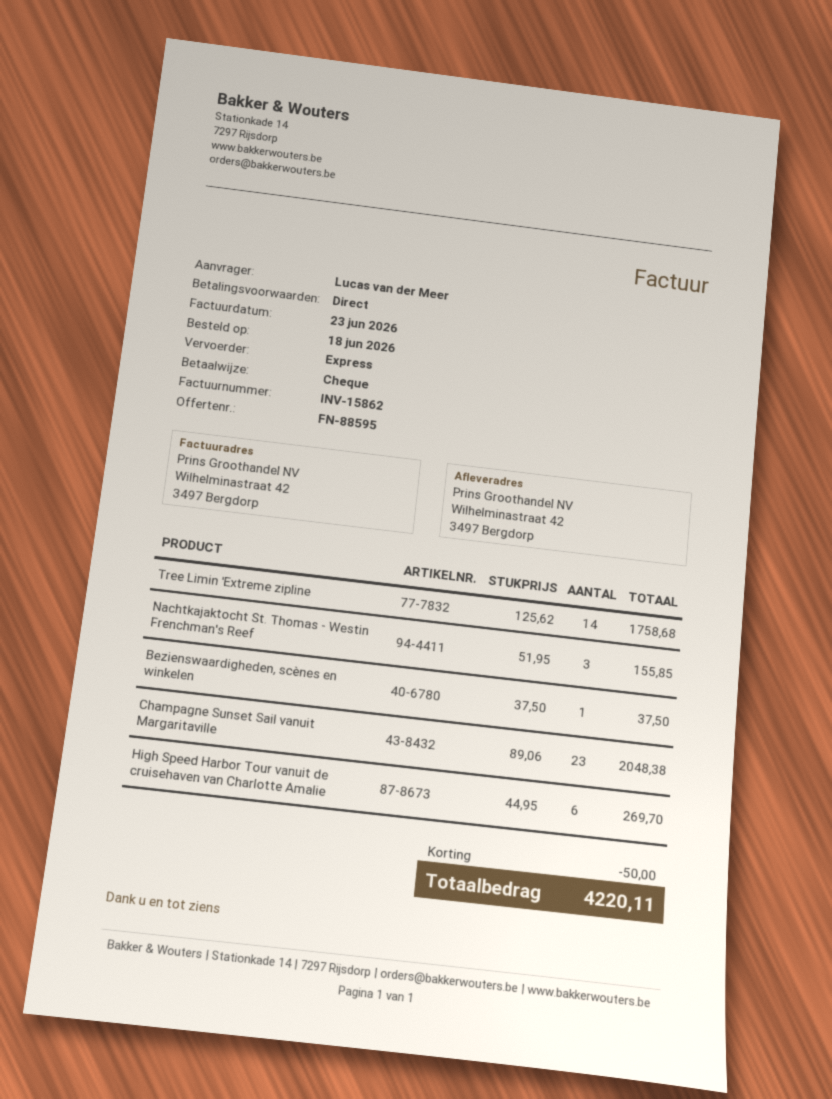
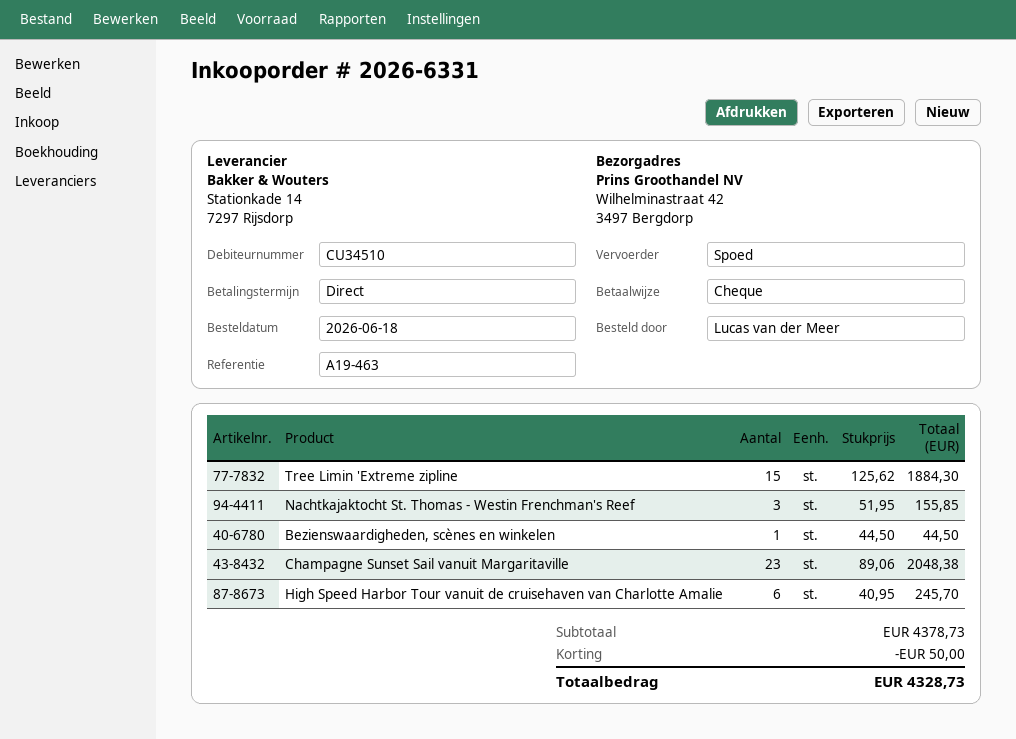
Tree Limin 'Extreme zipline: 14 x 125.62 = 1758.68 -> 15 x 125.62 = 1884.30
Bezienswaardigheden, scènes en winkelen: 1 x 37.50 = 37.50 -> 1 x 44.50 = 44.50
High Speed Harbor Tour vanuit de cruisehaven van Charlotte Amalie: 6 x 44.95 = 269.70 -> 6 x 40.95 = 245.70
total: 4220.11 -> 4328.73

